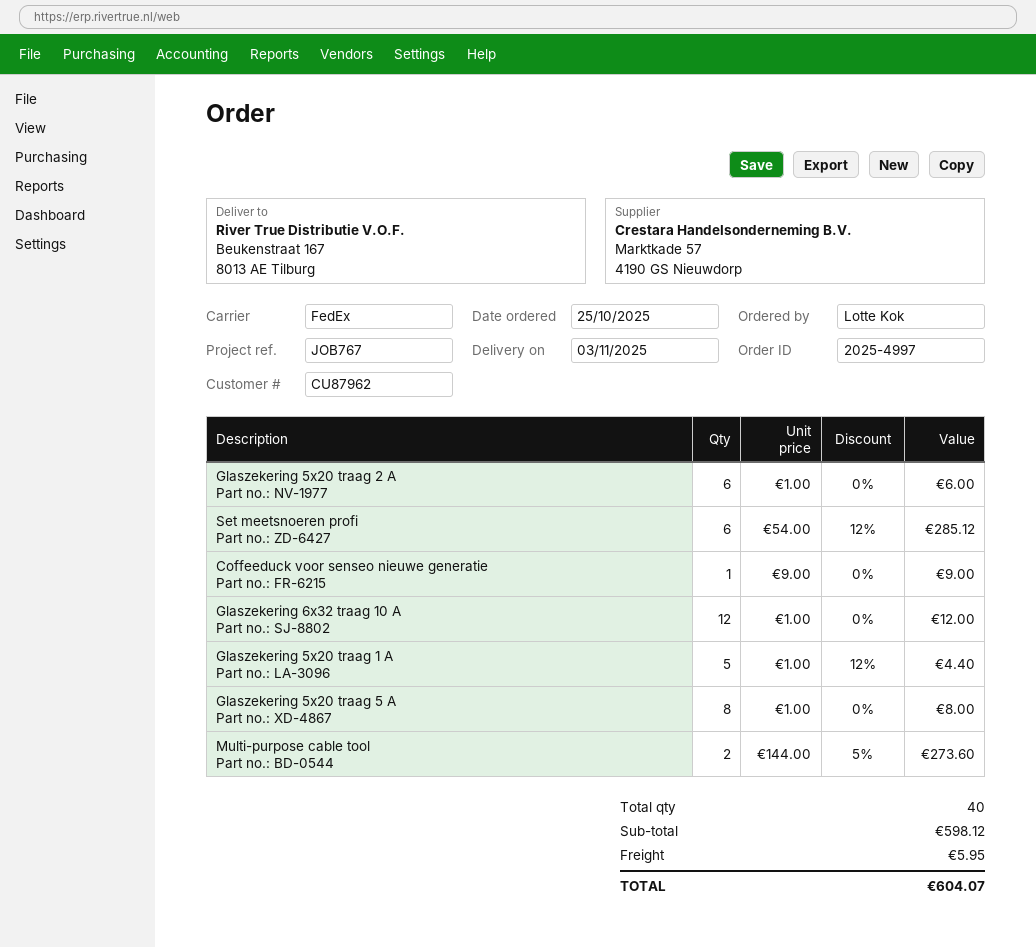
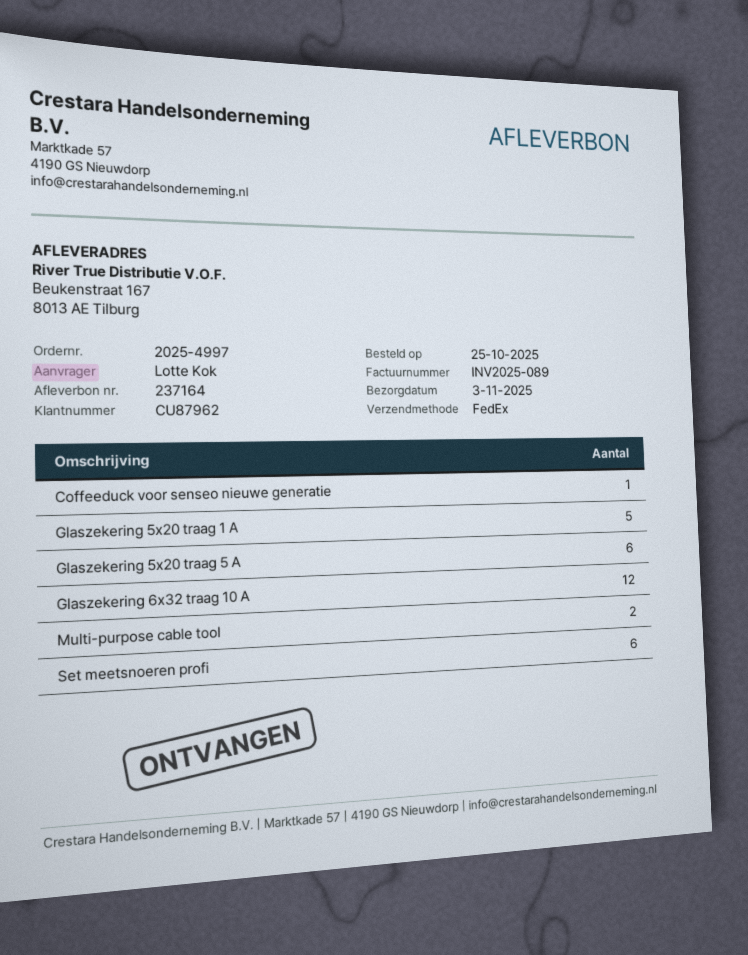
Glaszekering 5x20 traag 2 A: 6 -> none
Glaszekering 5x20 traag 5 A: 8 -> 6

